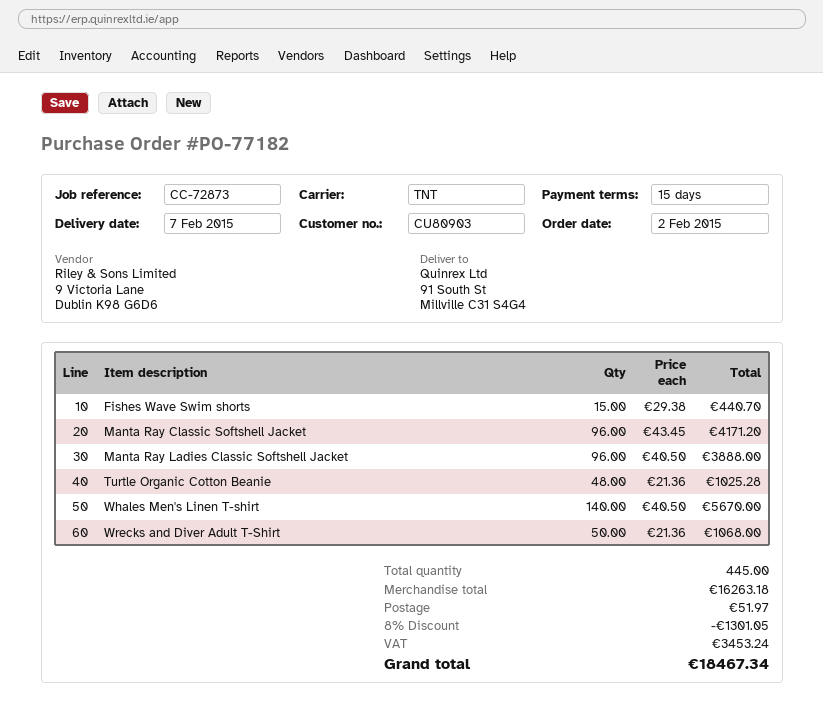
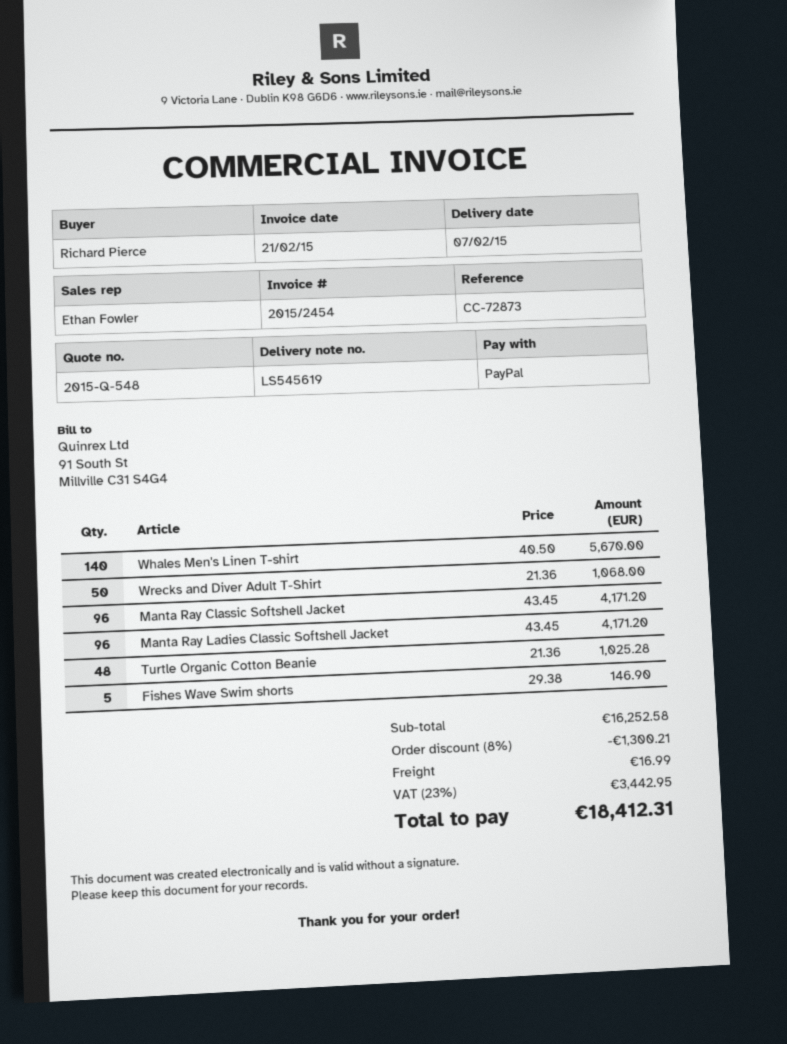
Fishes Wave Swim shorts: 15 x 29.38 = 440.70 -> 5 x 29.38 = 146.90
Manta Ray Ladies Classic Softshell Jacket: 96 x 40.50 = 3888.00 -> 96 x 43.45 = 4171.20
subtotal: 16263.18 -> 16252.58
discount: 8% = 1301.05 -> 8% = 1300.21
shipping: 51.97 -> 16.99
tax: 3453.24 -> 3442.95
total: 18467.34 -> 18412.31

